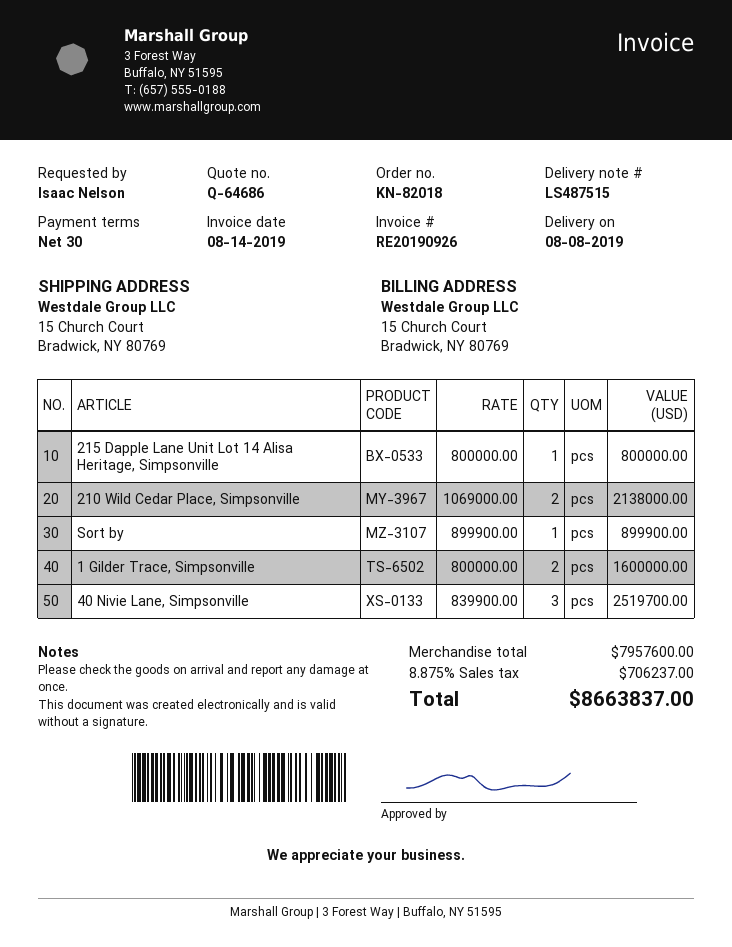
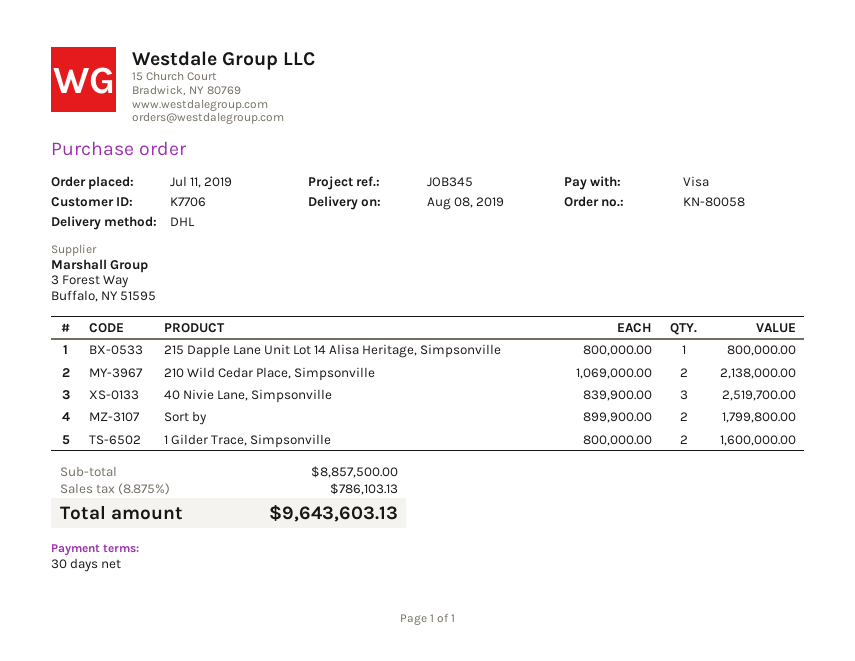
order number: KN-82018 -> KN-80058
Sort by: 1 x 899900.00 = 899900.00 -> 2 x 899900.00 = 1799800.00
subtotal: 7957600.00 -> 8857500.00
tax: 8.875% = 706237.00 -> 8.875% = 786103.13
total: 8663837.00 -> 9643603.13

